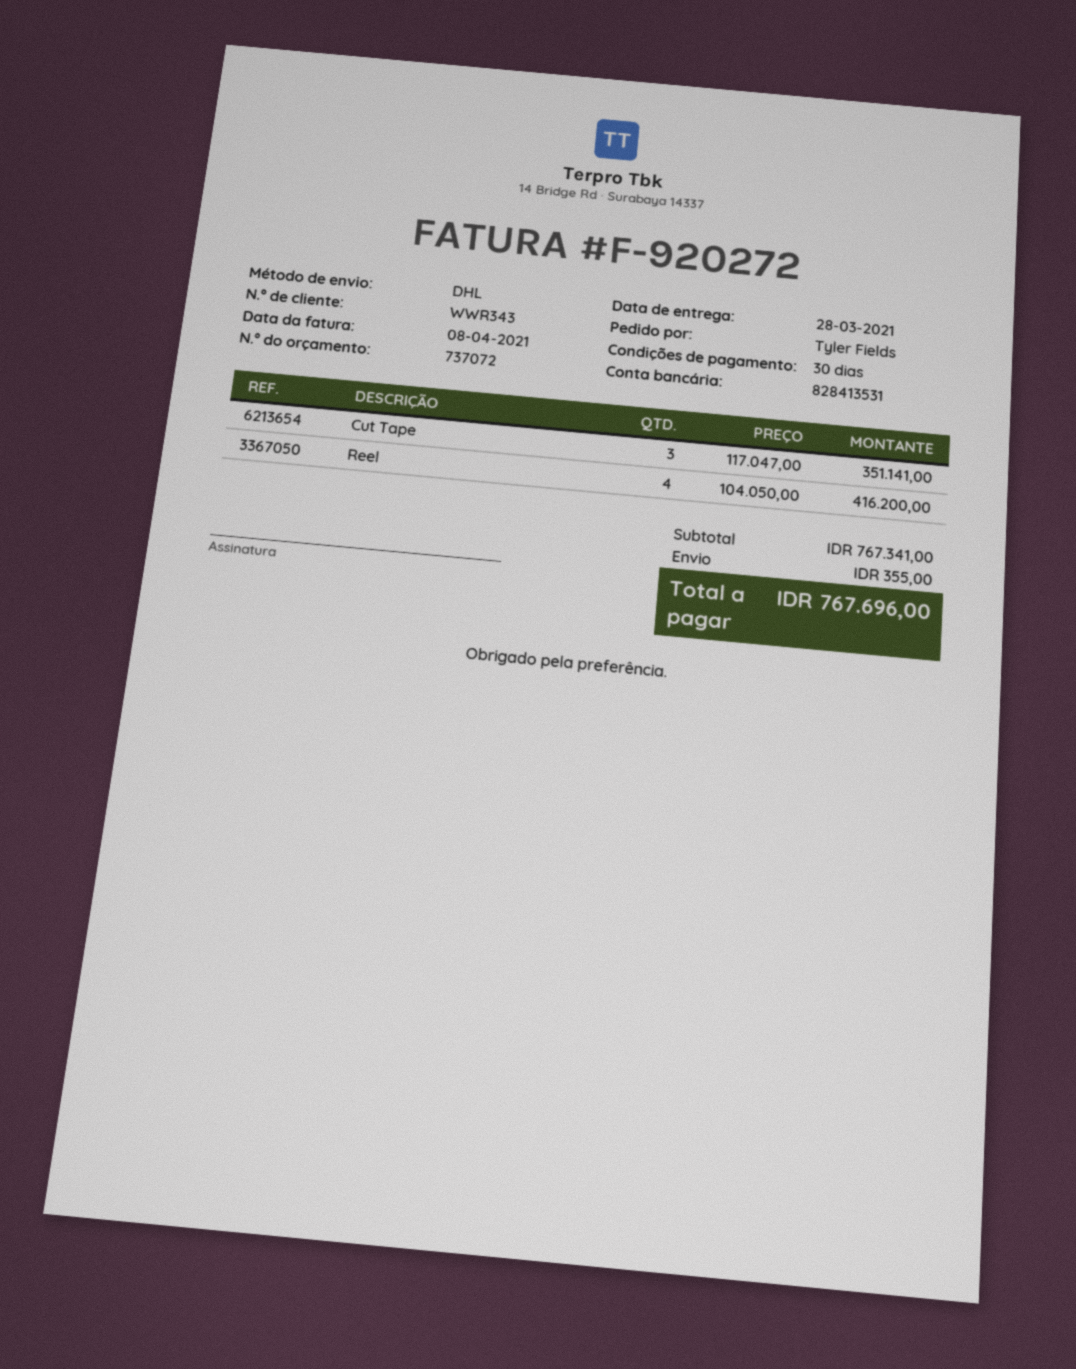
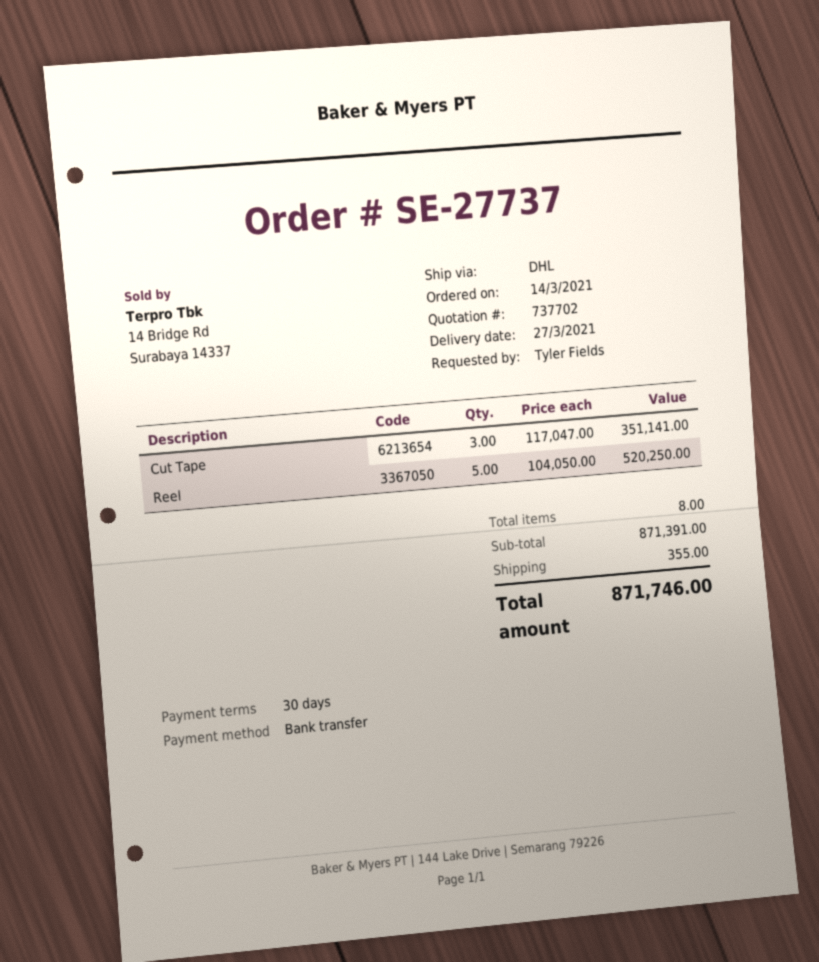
quote number: 737072 -> 737702
delivery date: 2021-03-28 -> 2021-03-27
Reel: 4 x 104050.00 = 416200.00 -> 5 x 104050.00 = 520250.00
subtotal: 767341.00 -> 871391.00
total: 767696.00 -> 871746.00

